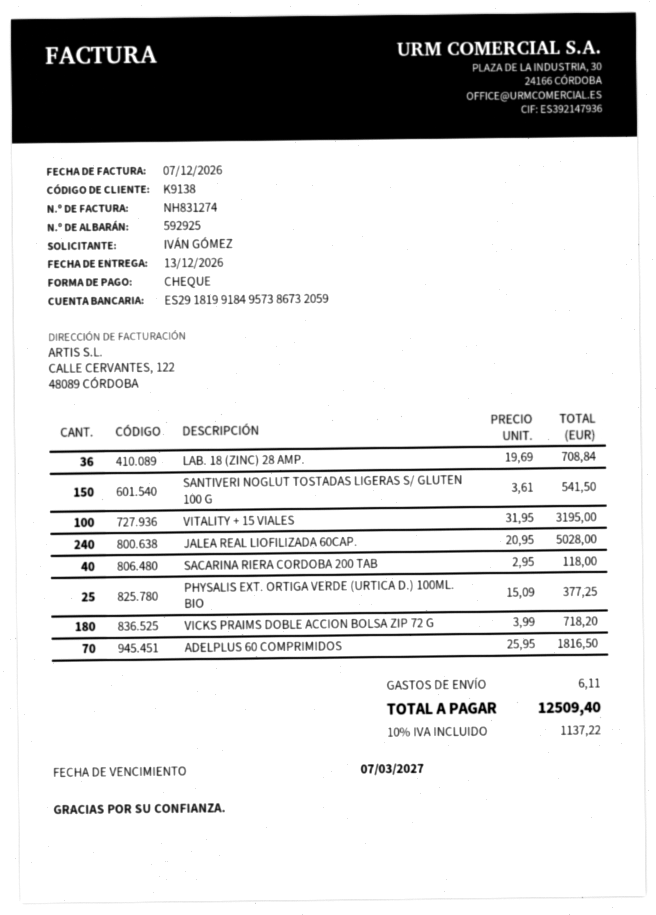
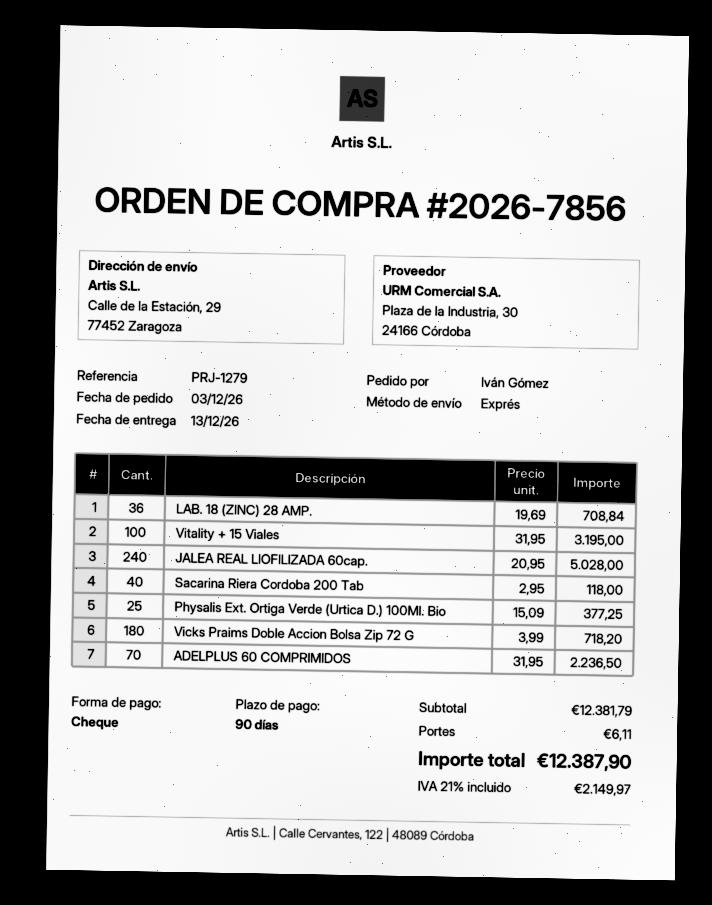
SANTIVERI NOGLUT TOSTADAS LIGERAS S/ GLUTEN 100 G: 150 x 3.61 = 541.50 -> none
ADELPLUS 60 COMPRIMIDOS: 70 x 25.95 = 1816.50 -> 70 x 31.95 = 2236.50
tax: 10% = 1137.22 -> 21% = 2149.97
total: 12509.40 -> 12387.90

